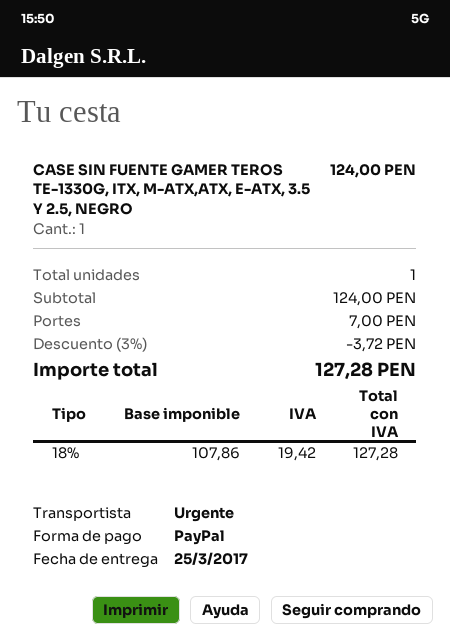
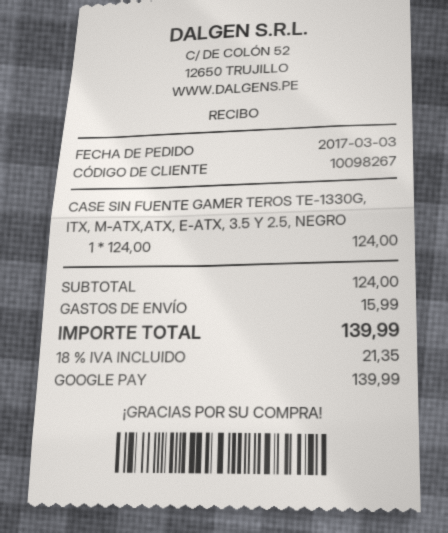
payment method: PayPal -> Google Pay
discount: 3% = 3.72 -> none
shipping: 7.00 -> 15.99
tax: 18% = 19.42 -> 18% = 21.35
total: 127.28 -> 139.99

